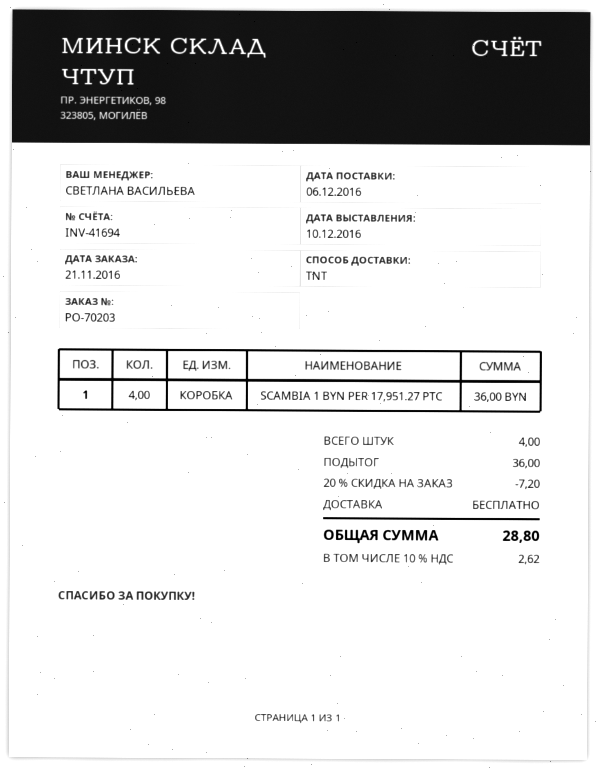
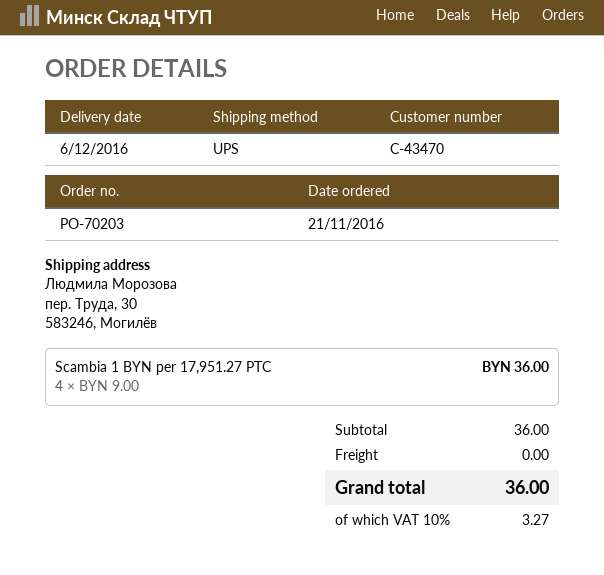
shipping method: TNT -> UPS
discount: 20% = 7.20 -> none
tax: 10% = 2.62 -> 10% = 3.27
total: 28.80 -> 36.00

